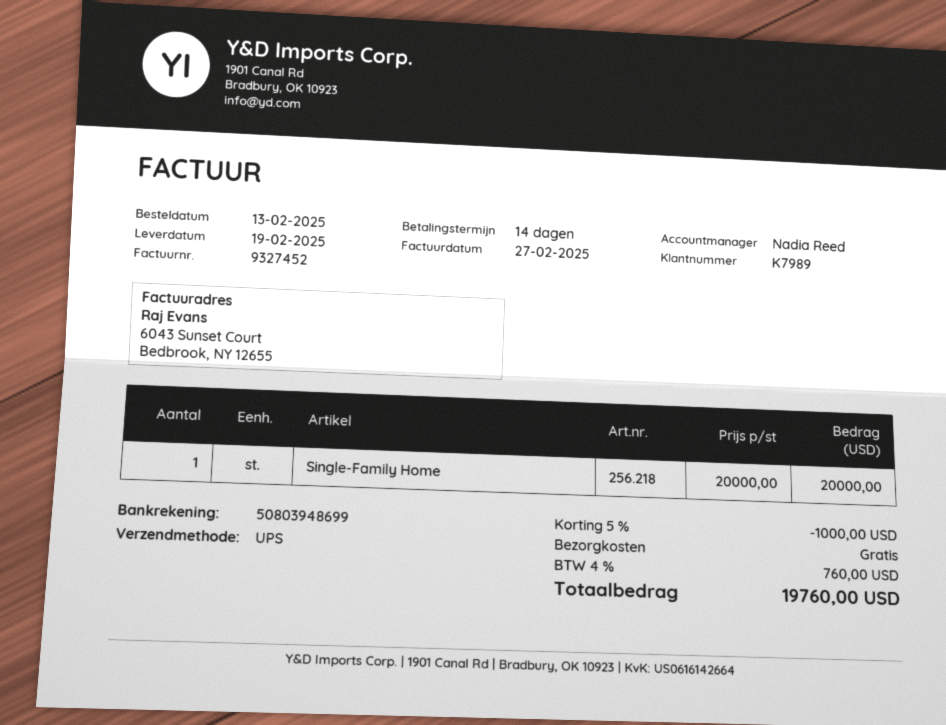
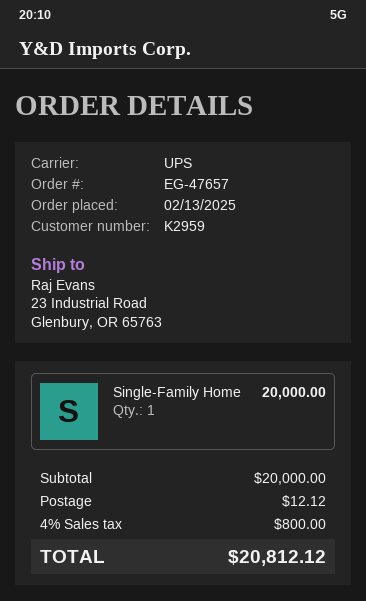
customer number: K7989 -> K2959
discount: 5% = 1000.00 -> none
shipping: 0.00 -> 12.12
tax: 4% = 760.00 -> 4% = 800.00
total: 19760.00 -> 20812.12

